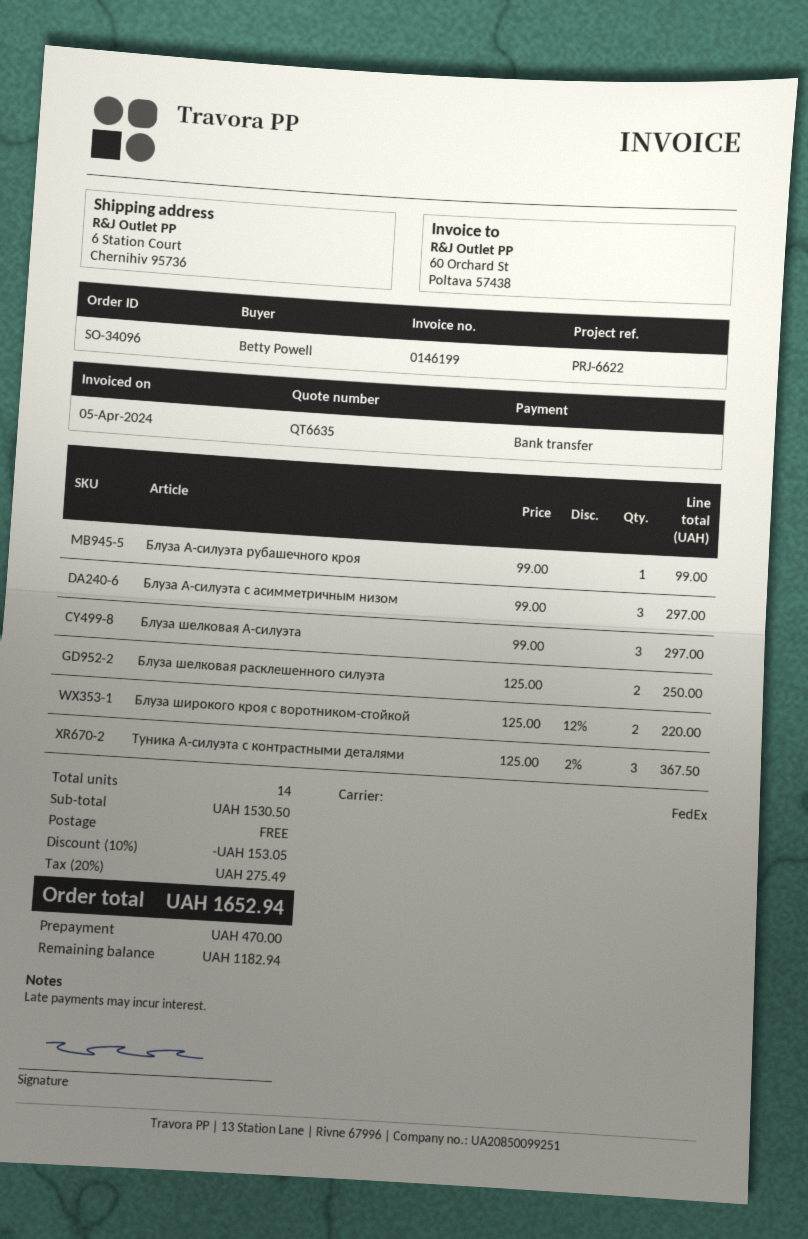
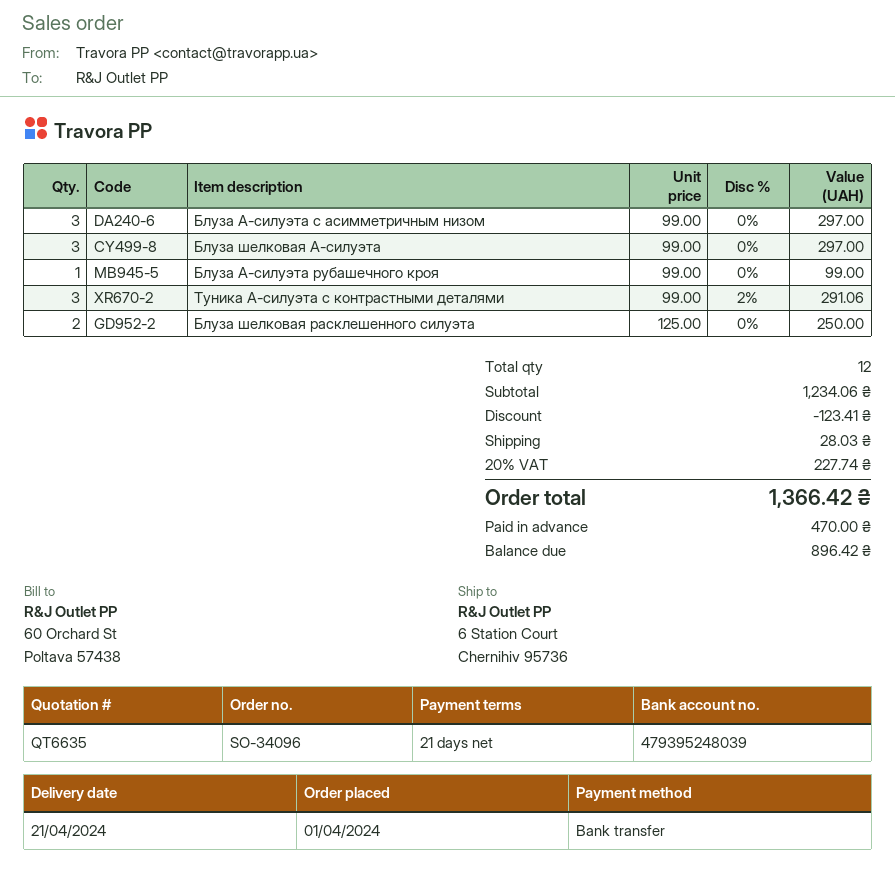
Блуза широкого кроя с воротником-стойкой: 2 x 125.00 - 12% = 220.00 -> none
Туника А-силуэта с контрастными деталями: 3 x 125.00 - 2% = 367.50 -> 3 x 99.00 - 2% = 291.06
total quantity: 14 -> 12
subtotal: 1530.50 -> 1234.06
discount: 153.05 -> 123.41
shipping: 0.00 -> 28.03
tax: 20% = 275.49 -> 20% = 227.74
total: 1652.94 -> 1366.42
balance: 1182.94 -> 896.42

